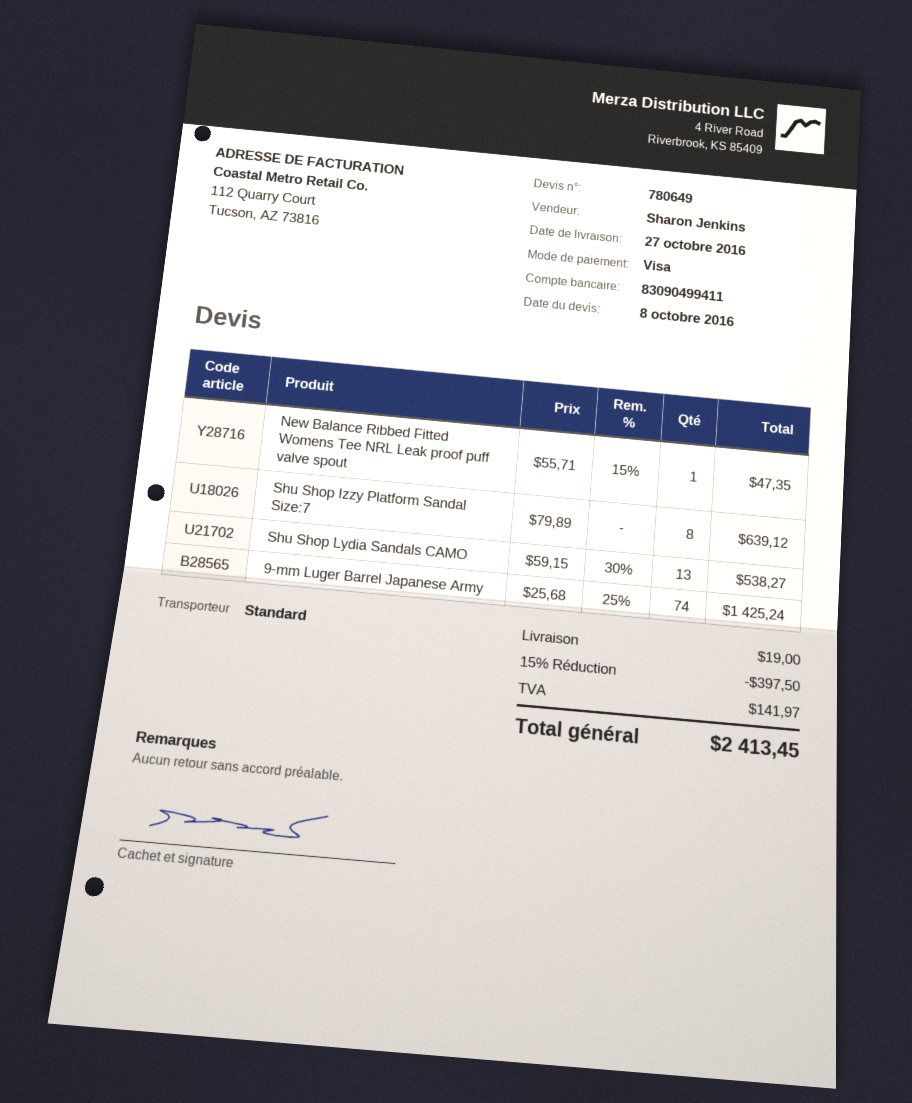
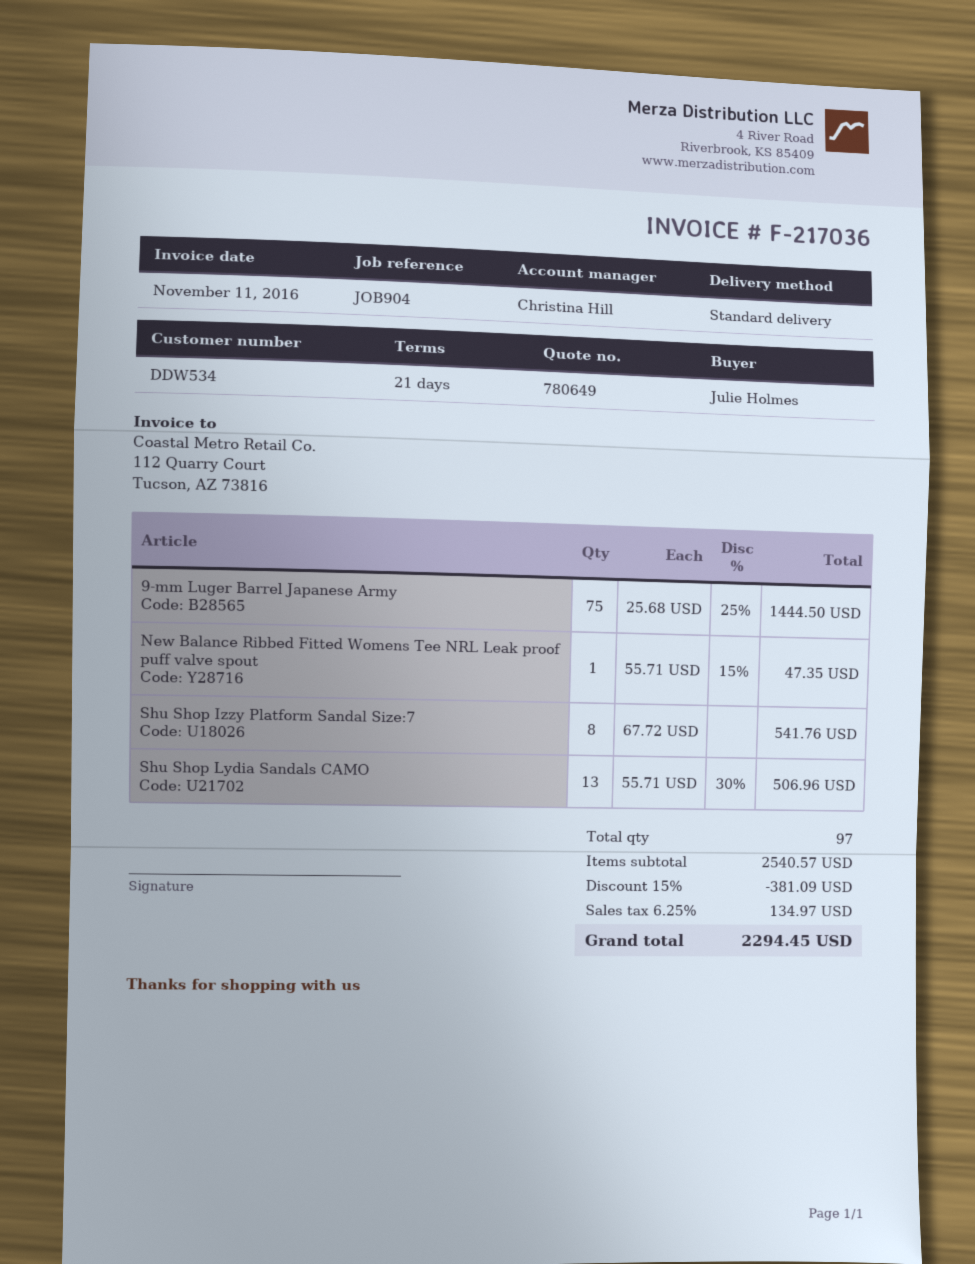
sales rep: Sharon Jenkins -> Christina Hill
Shu Shop Izzy Platform Sandal Size:7: 8 x 79.89 = 639.12 -> 8 x 67.72 = 541.76
Shu Shop Lydia Sandals CAMO: 13 x 59.15 - 30% = 538.27 -> 13 x 55.71 - 30% = 506.96
9-mm Luger Barrel Japanese Army: 74 x 25.68 - 25% = 1425.24 -> 75 x 25.68 - 25% = 1444.50
discount: 15% = 397.50 -> 15% = 381.09
shipping: 19.00 -> none
tax: 141.97 -> 134.97
total: 2413.45 -> 2294.45

